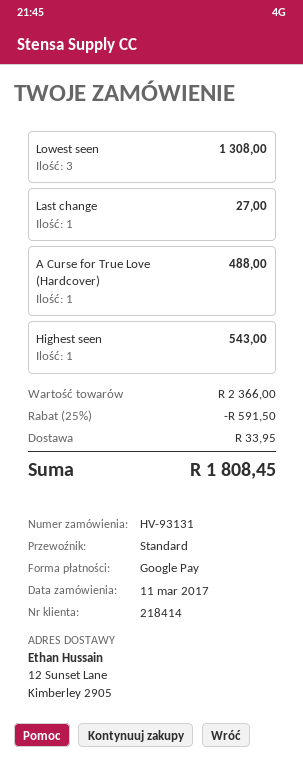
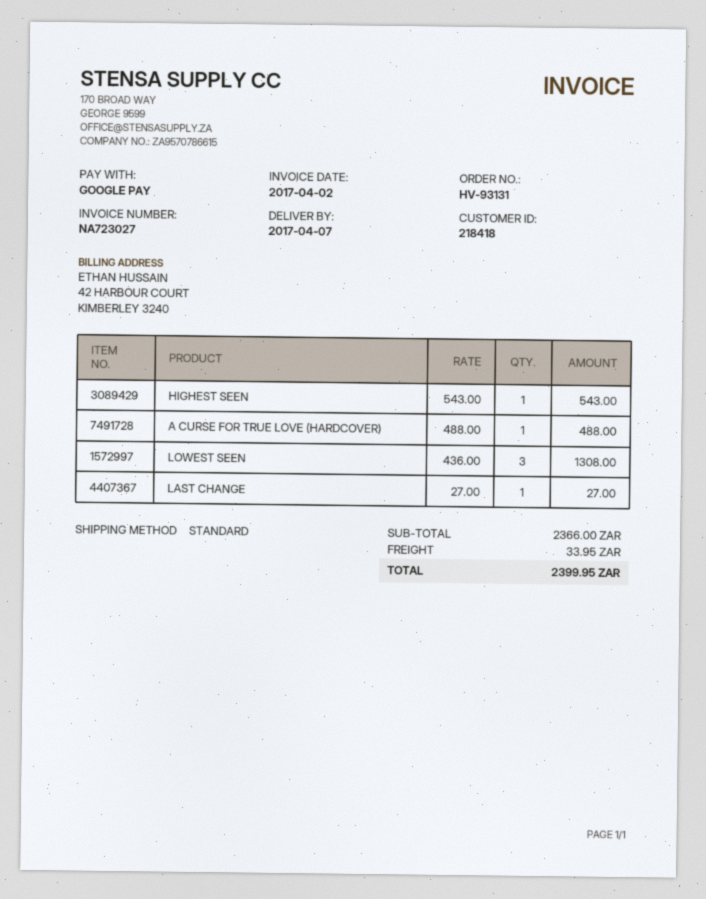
customer number: 218414 -> 218418
discount: 25% = 591.50 -> none
total: 1808.45 -> 2399.95

